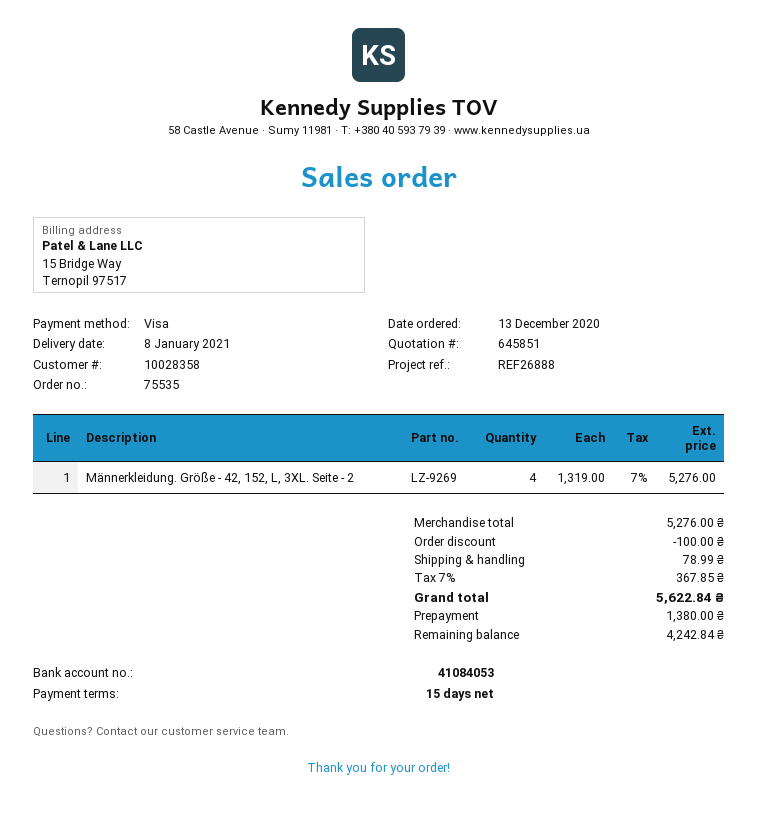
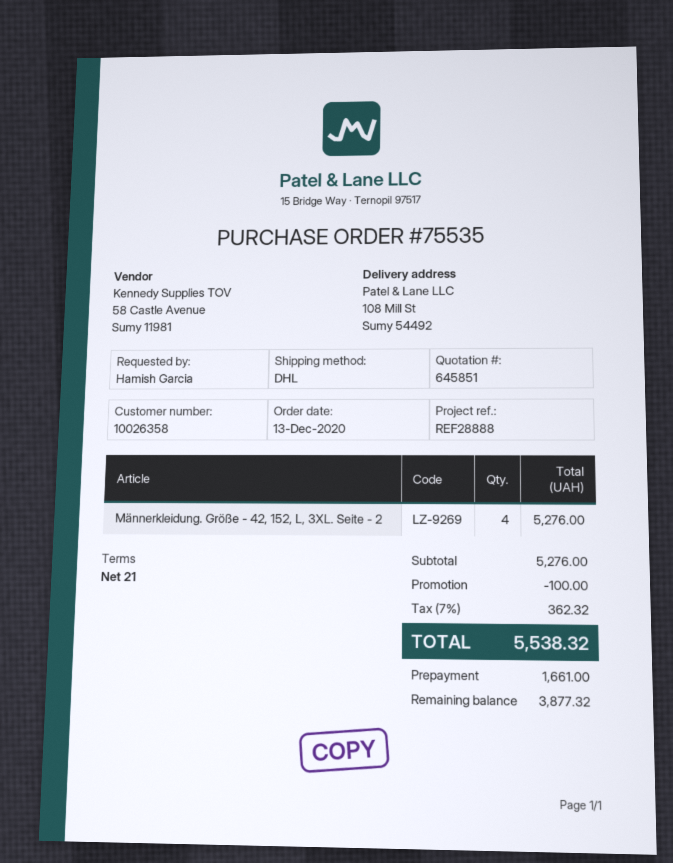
payment terms: 15 days -> 21 days
customer number: 10028358 -> 10026358
reference: REF26888 -> REF28888
shipping: 78.99 -> none
tax: 7% = 367.85 -> 7% = 362.32
total: 5622.84 -> 5538.32
deposit: 1380.00 -> 1661.00
balance: 4242.84 -> 3877.32

